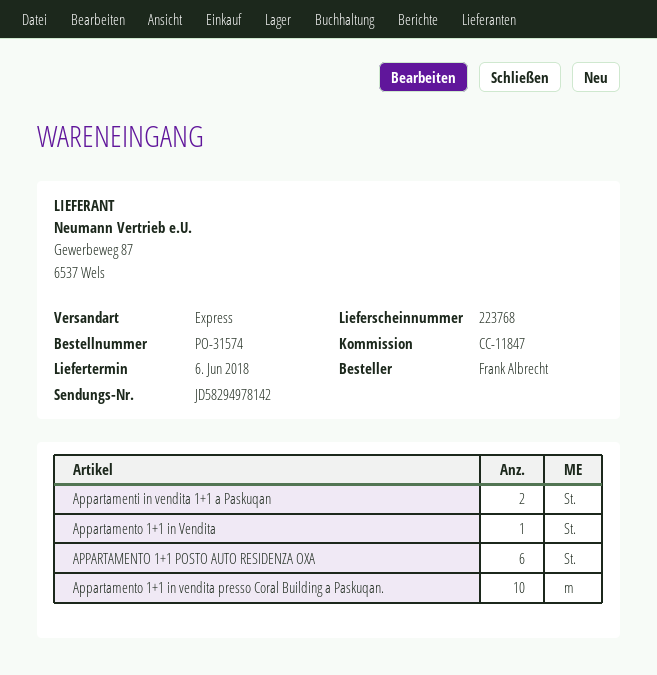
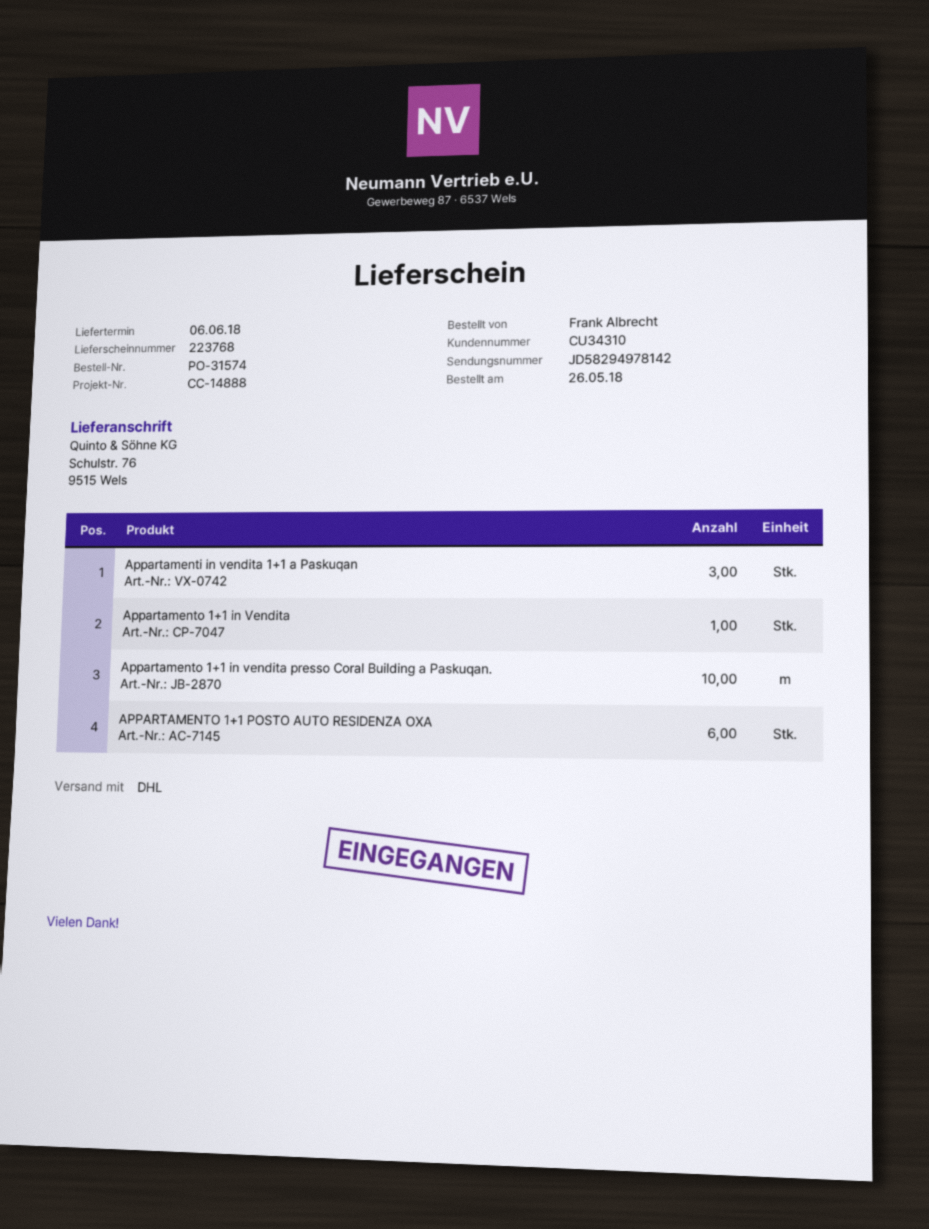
reference: CC-11847 -> CC-14888
shipping method: express -> DHL
Appartamenti in vendita 1+1 a Paskuqan: 2 -> 3

